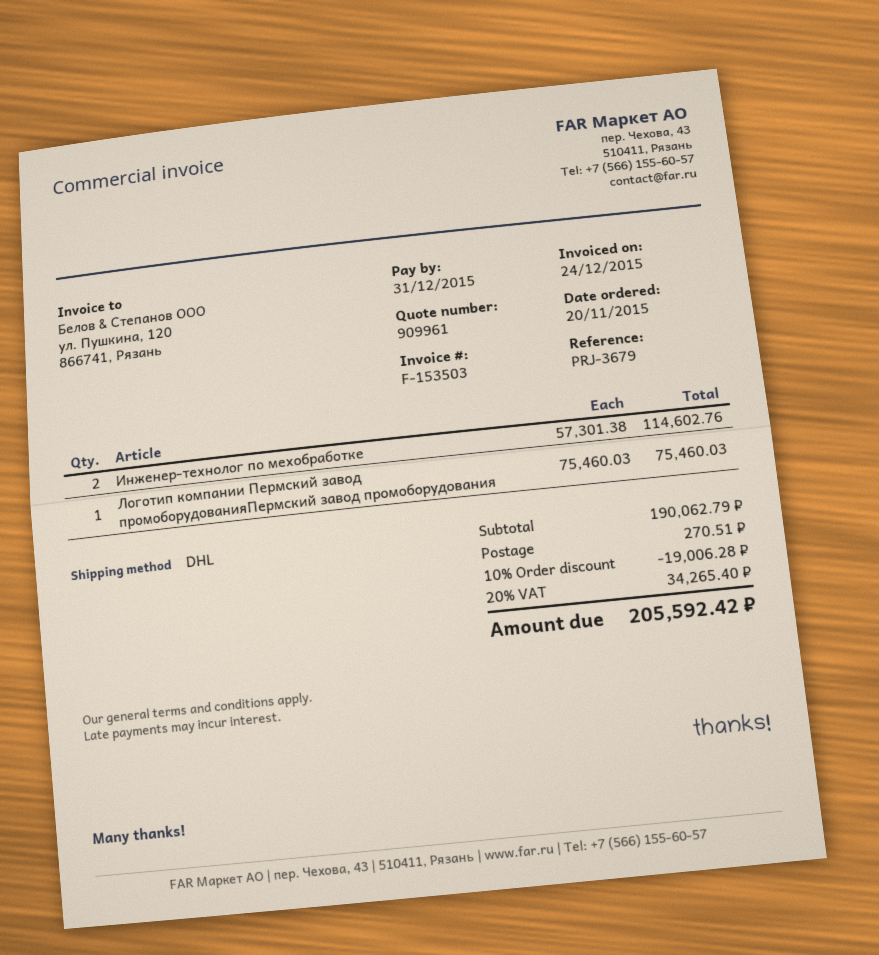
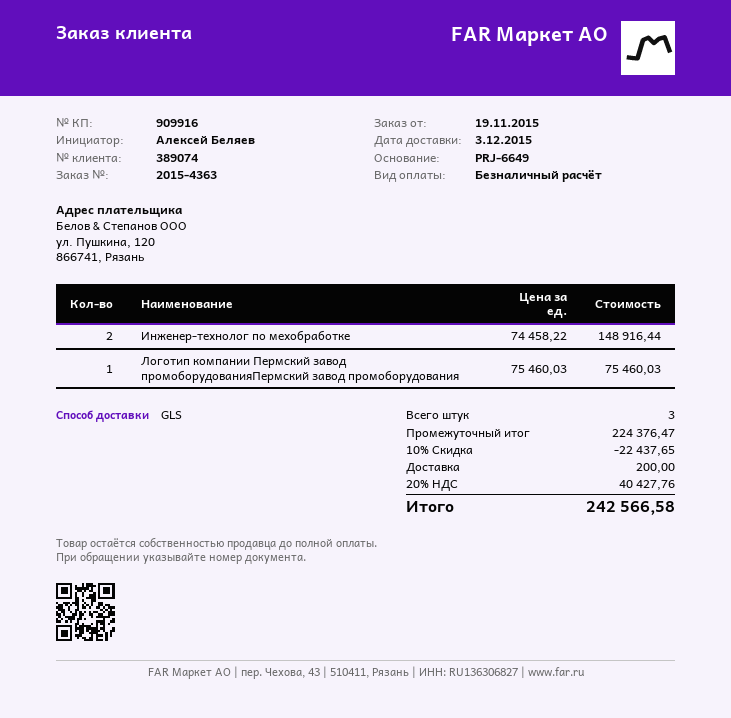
quote number: 909961 -> 909916
order date: 2015-11-20 -> 2015-11-19
reference: PRJ-3679 -> PRJ-6649
shipping method: DHL -> GLS
Инженер-технолог по мехобработке: 2 x 57301.38 = 114602.76 -> 2 x 74458.22 = 148916.44
subtotal: 190062.79 -> 224376.47
discount: 10% = 19006.28 -> 10% = 22437.65
shipping: 270.51 -> 200.00
tax: 20% = 34265.40 -> 20% = 40427.76
total: 205592.42 -> 242566.58

